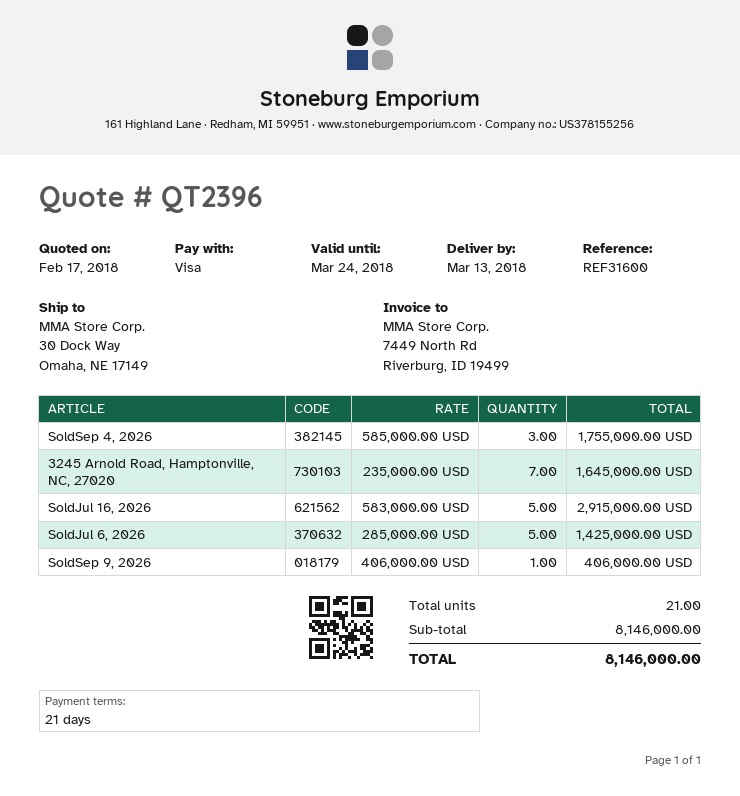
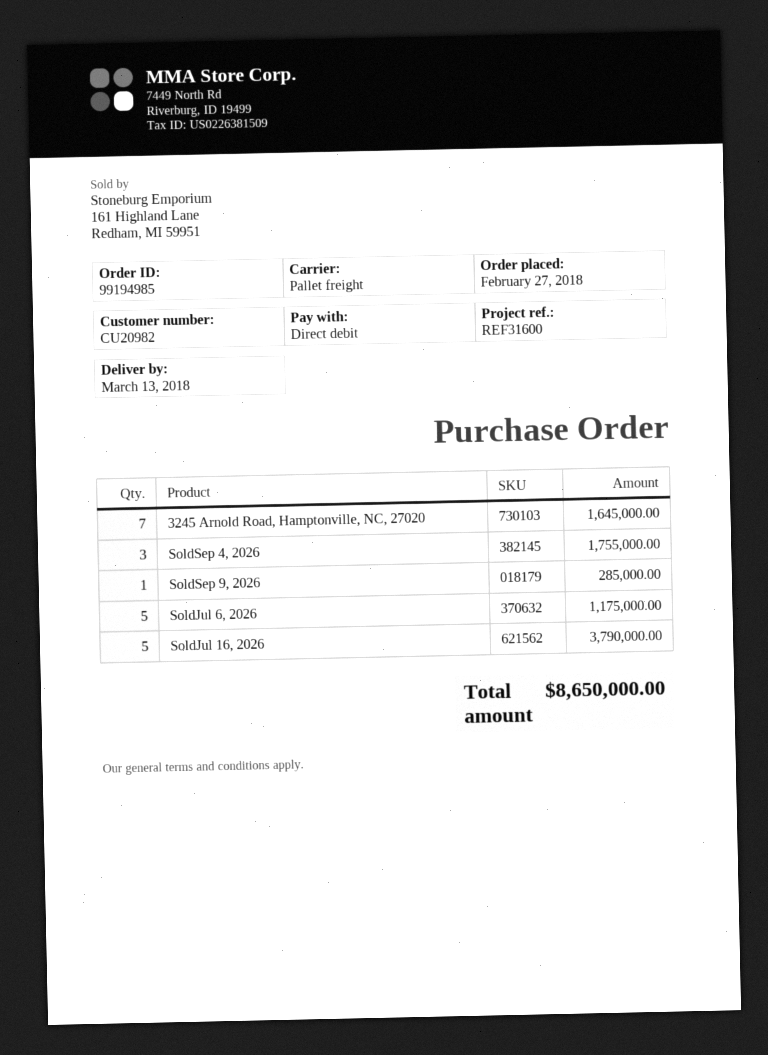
payment method: Visa -> direct debit
SoldJul 16, 2026: 5 for 2915000.00 -> 5 for 3790000.00
SoldJul 6, 2026: 5 for 1425000.00 -> 5 for 1175000.00
SoldSep 9, 2026: 1 for 406000.00 -> 1 for 285000.00
total: 8146000.00 -> 8650000.00

